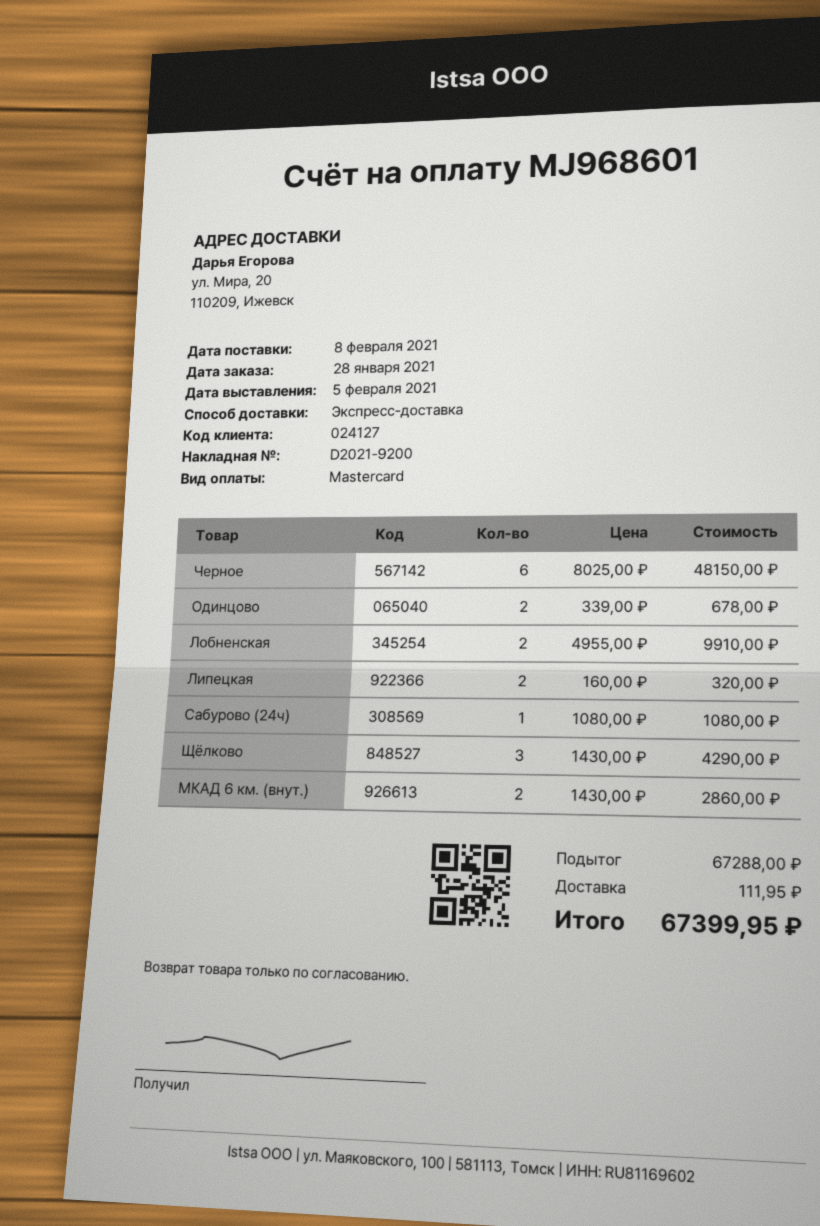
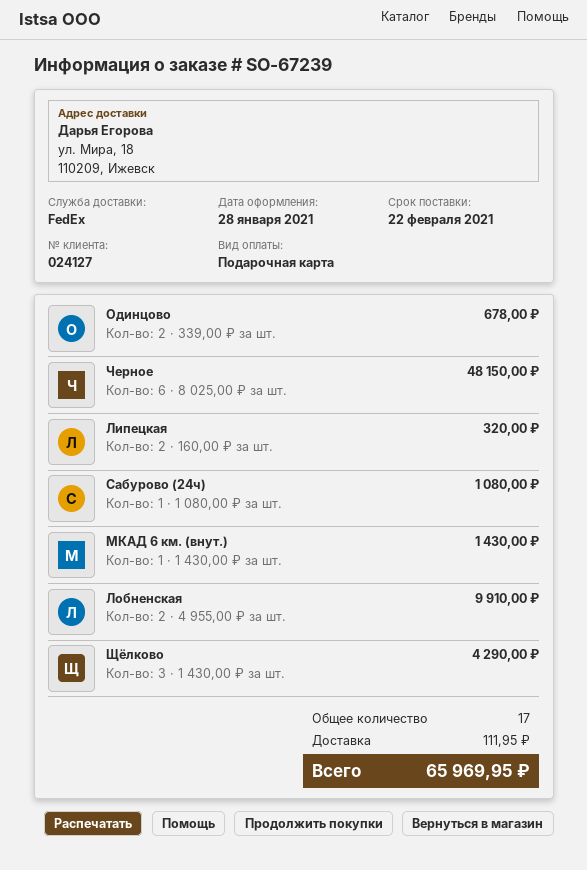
delivery date: 2021-02-08 -> 2021-02-22
payment method: Mastercard -> gift card
shipping method: express -> FedEx
ship to: ул. Мира, 20, 110209, Ижевск -> ул. Мира, 18, 110209, Ижевск
МКАД 6 км. (внут.): 2 x 1430.00 = 2860.00 -> 1 x 1430.00 = 1430.00
total: 67399.95 -> 65969.95

